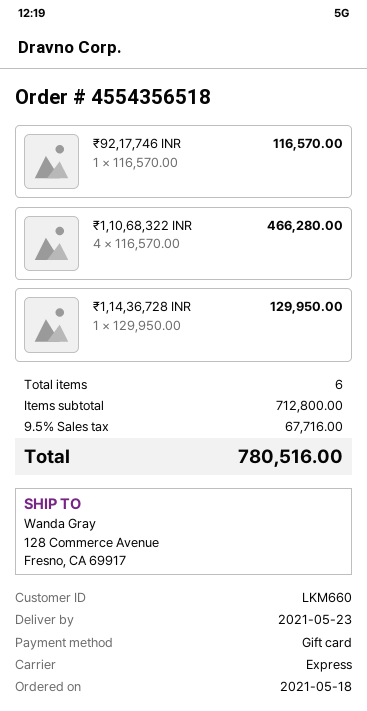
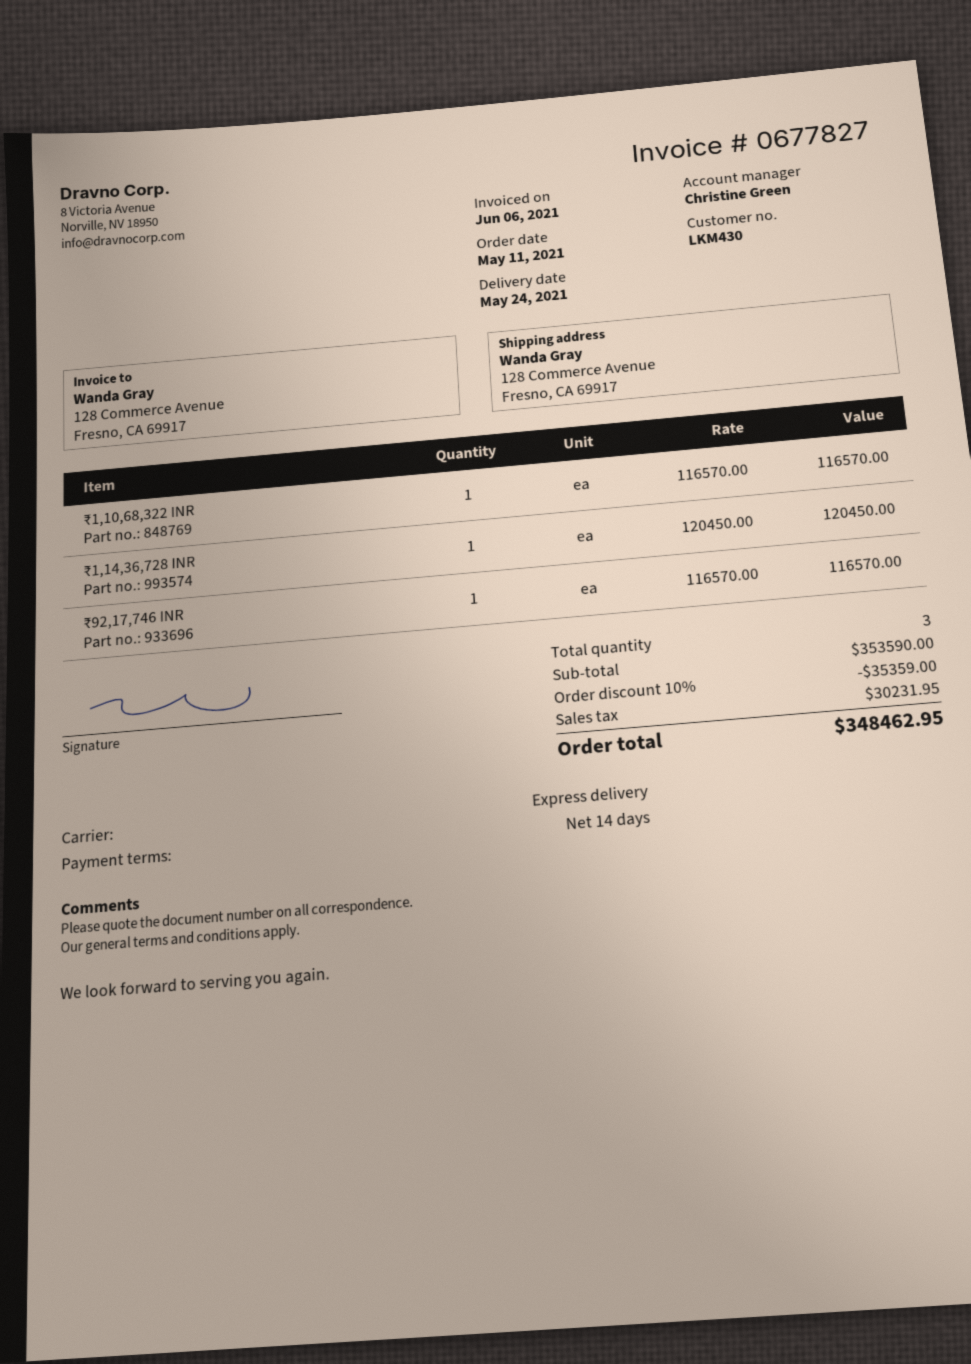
order date: 2021-05-18 -> 2021-05-11
delivery date: 2021-05-23 -> 2021-05-24
customer number: LKM660 -> LKM430
₹1,10,68,322 INR: 4 x 116570.00 = 466280.00 -> 1 x 116570.00 = 116570.00
₹1,14,36,728 INR: 1 x 129950.00 = 129950.00 -> 1 x 120450.00 = 120450.00
total quantity: 6 -> 3
subtotal: 712800.00 -> 353590.00
discount: none -> 10% = 35359.00
tax: 67716.00 -> 30231.95
total: 780516.00 -> 348462.95

